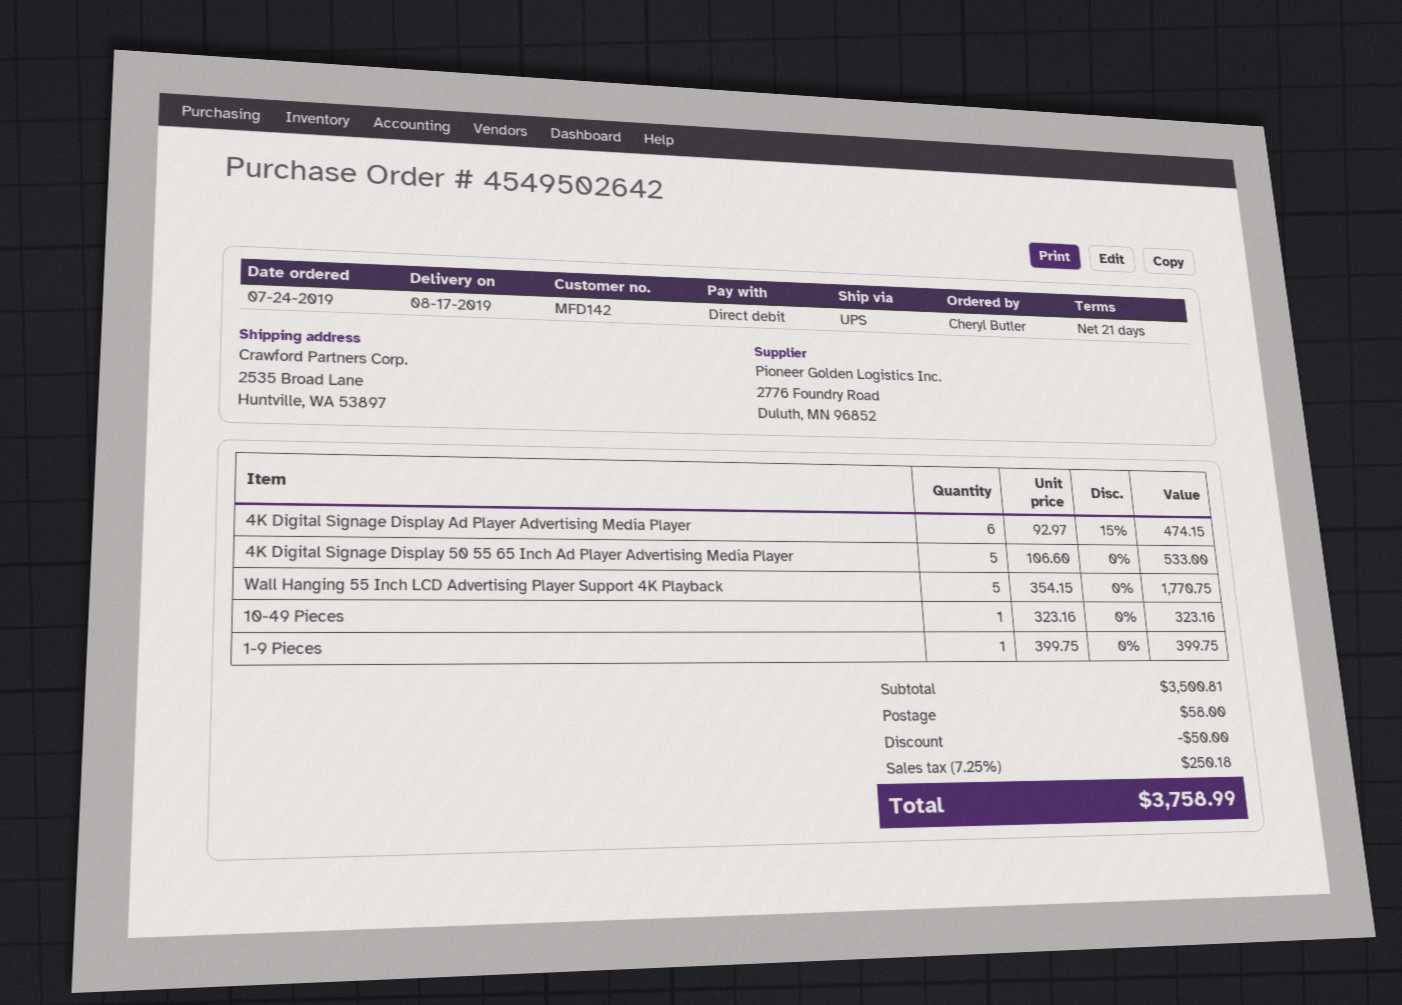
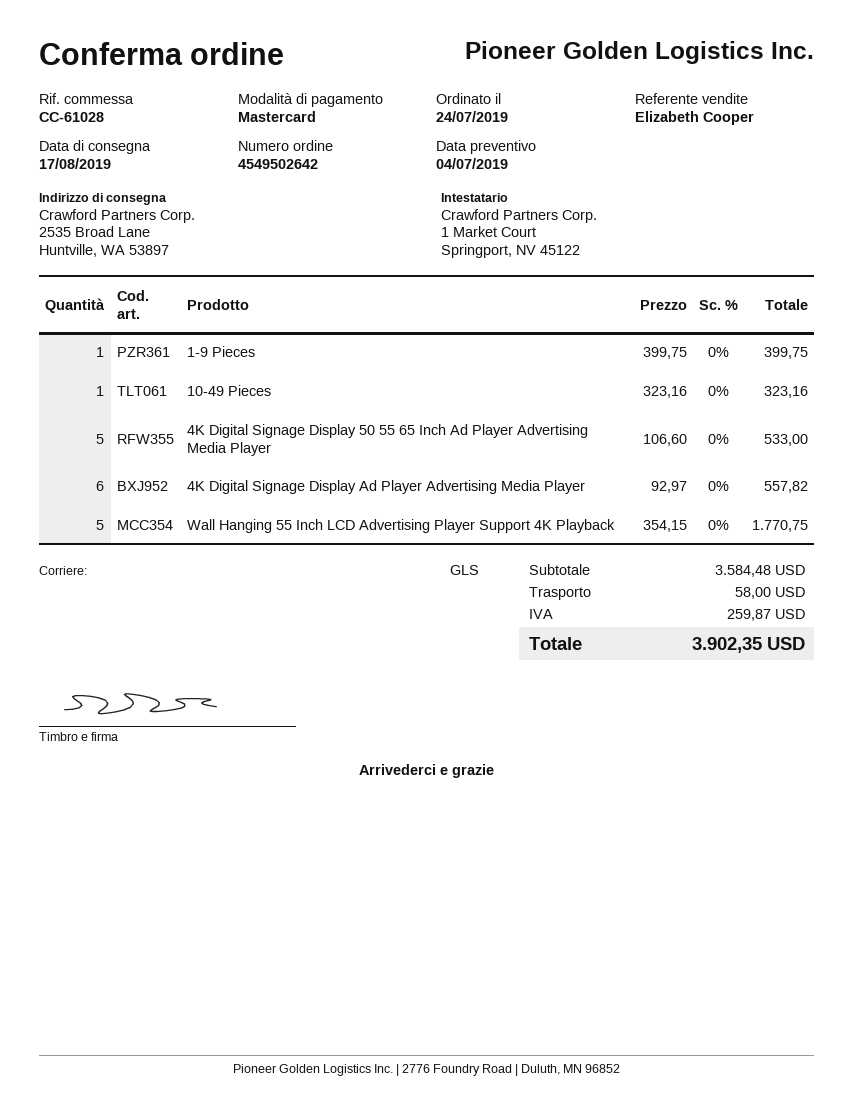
payment method: direct debit -> Mastercard
shipping method: UPS -> GLS
4K Digital Signage Display Ad Player Advertising Media Player: 6 x 92.97 - 15% = 474.15 -> 6 x 92.97 = 557.82
subtotal: 3500.81 -> 3584.48
discount: 50.00 -> none
tax: 250.18 -> 259.87
total: 3758.99 -> 3902.35

